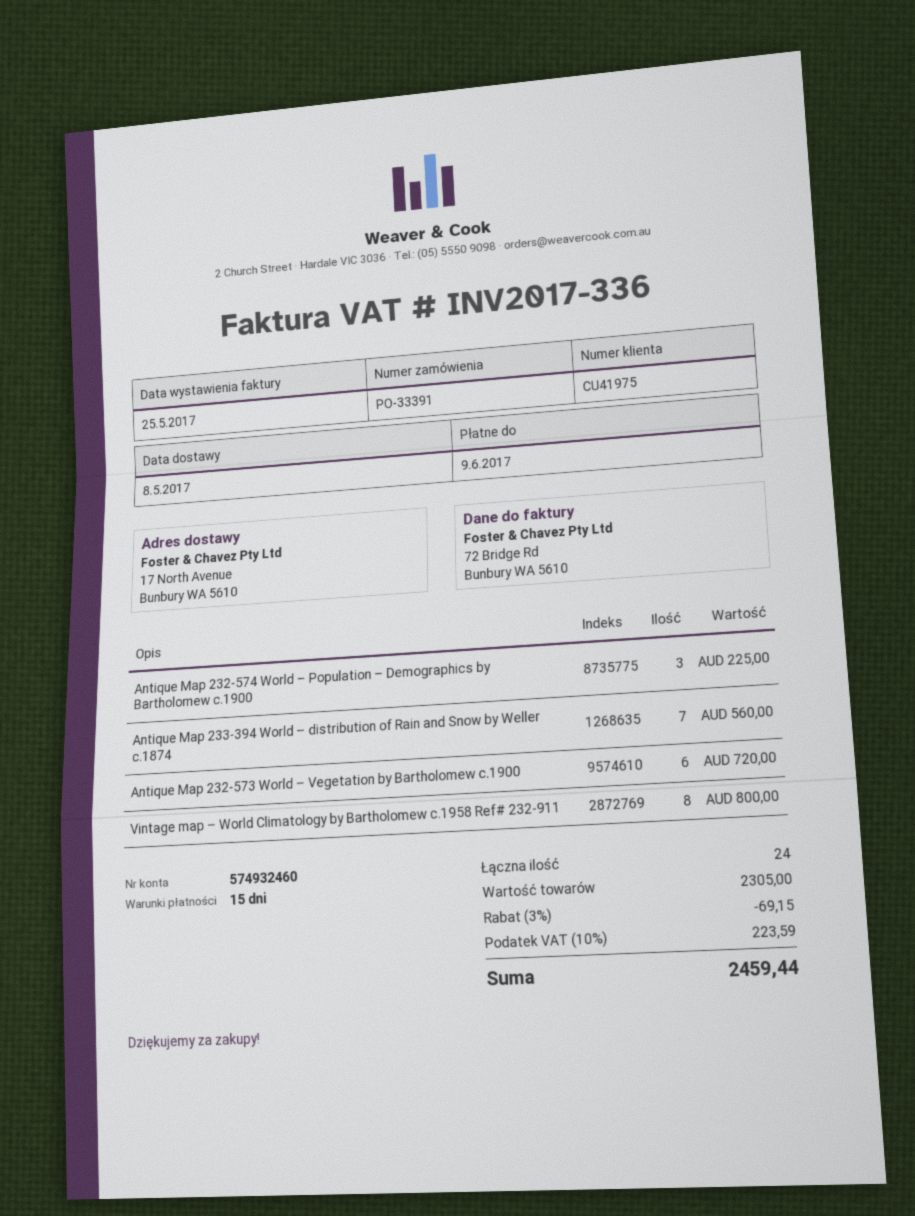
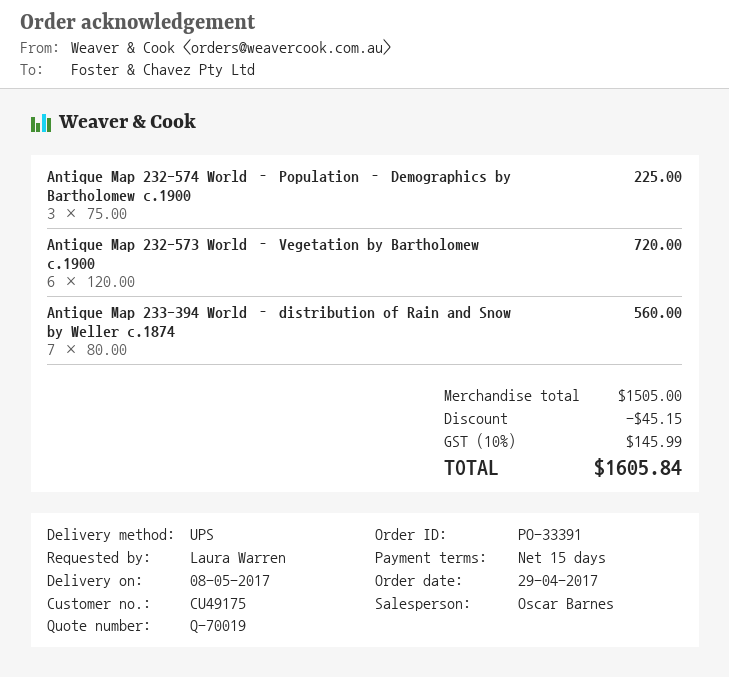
customer number: CU41975 -> CU49175
Vintage map – World Climatology by Bartholomew c.1958 Ref# 232-911: 8 for 800.00 -> none
subtotal: 2305.00 -> 1505.00
discount: 69.15 -> 45.15
tax: 10% = 223.59 -> 10% = 145.99
total: 2459.44 -> 1605.84

